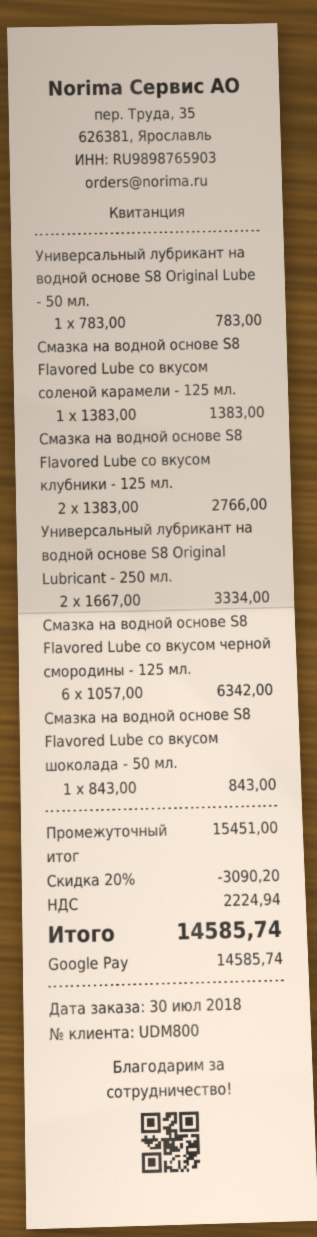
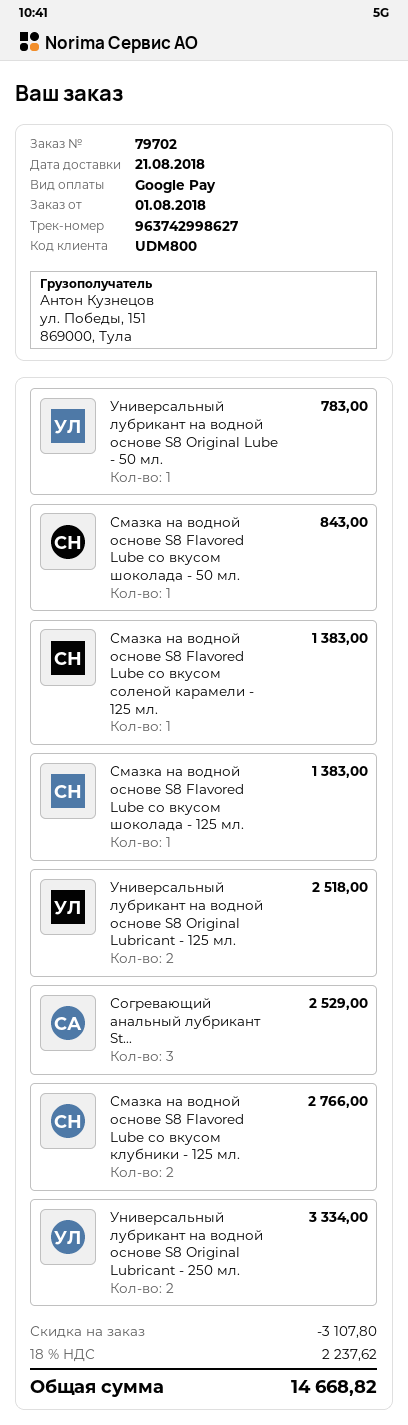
order date: 2018-07-30 -> 2018-08-01
Смазка на водной основе S8 Flavored Lube со вкусом черной смородины - 125 мл.: 6 for 6342.00 -> none
Смазка на водной основе S8 Flavored Lube со вкусом шоколада - 125 мл.: none -> 1 for 1383.00
Универсальный лубрикант на водной основе S8 Original Lubricant - 125 мл.: none -> 2 for 2518.00
Согревающий анальный лубрикант St...: none -> 3 for 2529.00
discount: 3090.20 -> 3107.80
tax: 2224.94 -> 2237.62
total: 14585.74 -> 14668.82

